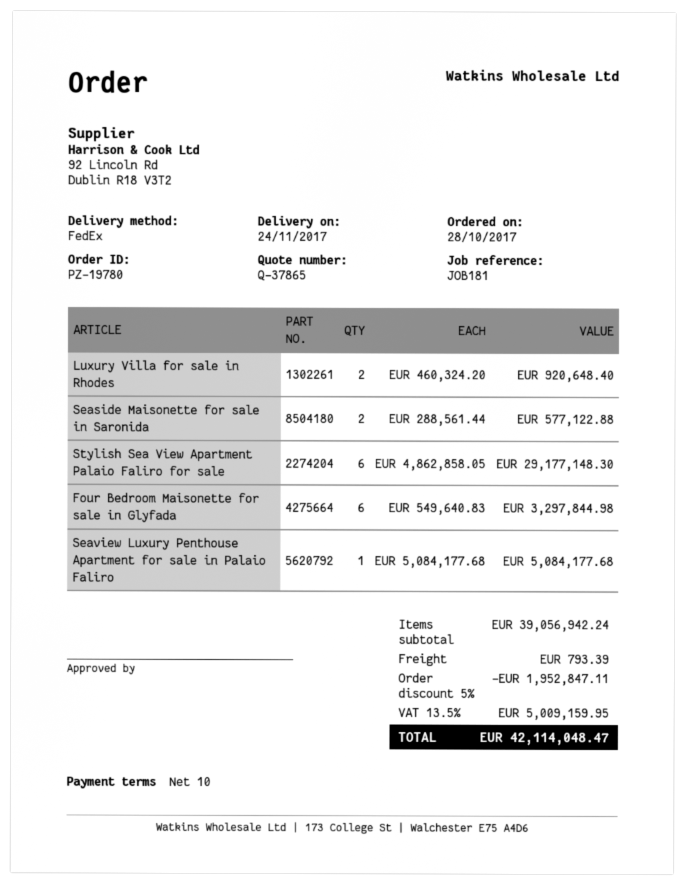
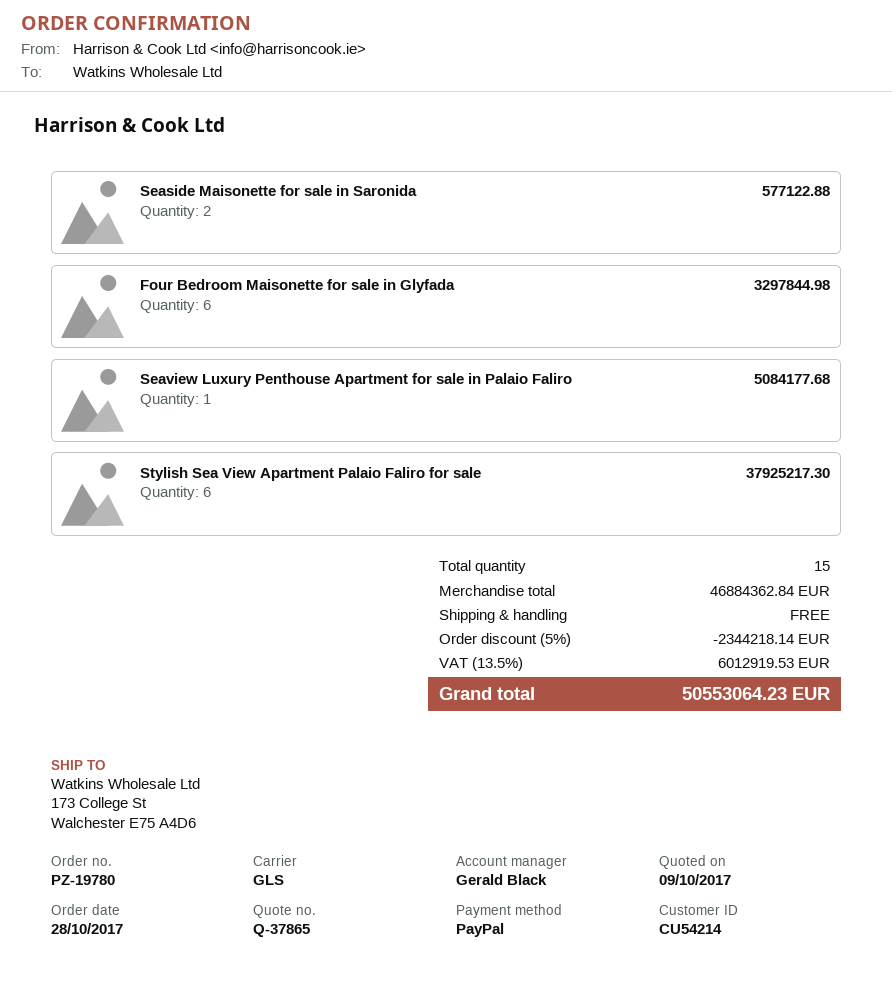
shipping method: FedEx -> GLS
Luxury Villa for sale in Rhodes: 2 for 920648.40 -> none
Stylish Sea View Apartment Palaio Faliro for sale: 6 for 29177148.30 -> 6 for 37925217.30
subtotal: 39056942.24 -> 46884362.84
discount: 5% = 1952847.11 -> 5% = 2344218.14
shipping: 793.39 -> 0.00
tax: 13.5% = 5009159.95 -> 13.5% = 6012919.53
total: 42114048.47 -> 50553064.23

